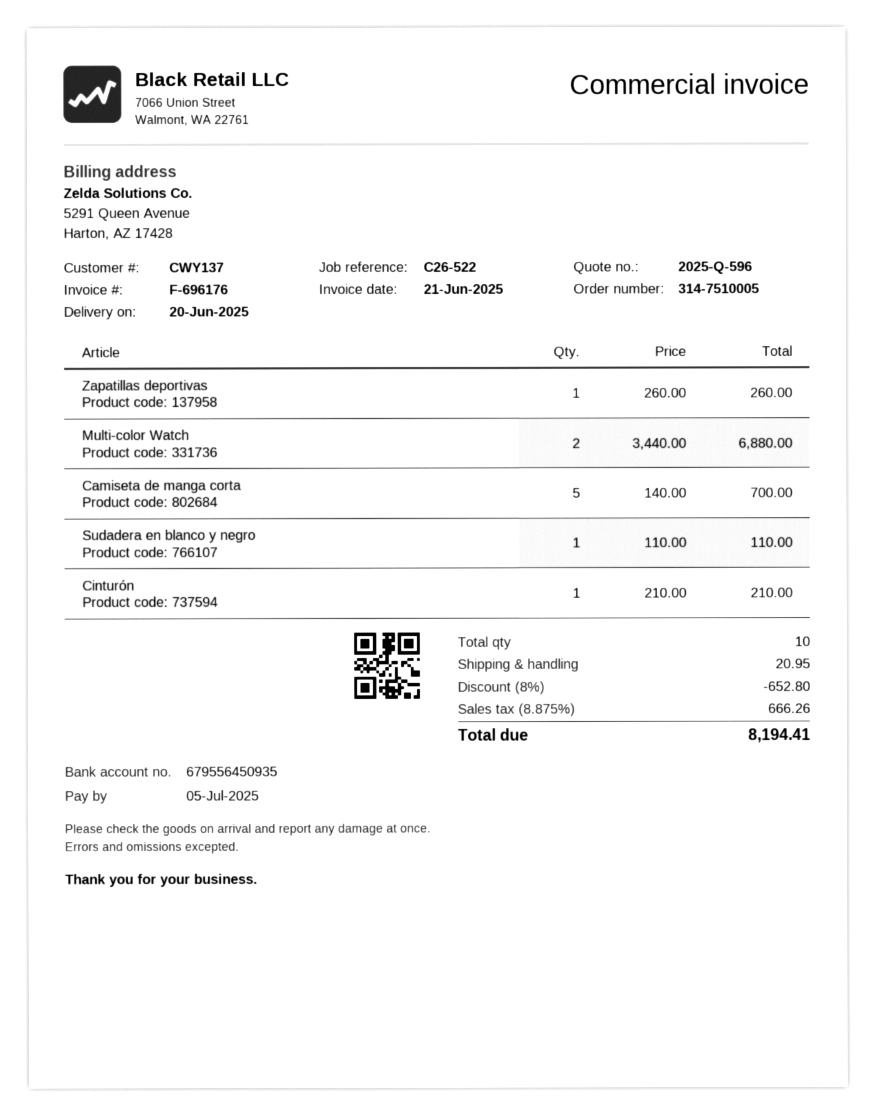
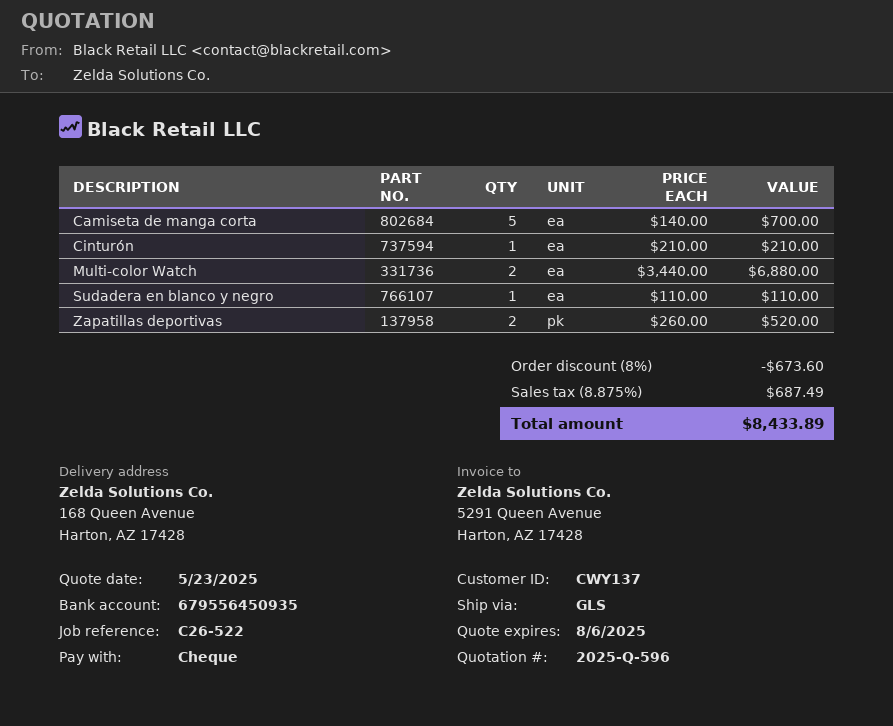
Zapatillas deportivas: 1 x 260.00 = 260.00 -> 2 x 260.00 = 520.00
discount: 8% = 652.80 -> 8% = 673.60
shipping: 20.95 -> none
tax: 8.875% = 666.26 -> 8.875% = 687.49
total: 8194.41 -> 8433.89

